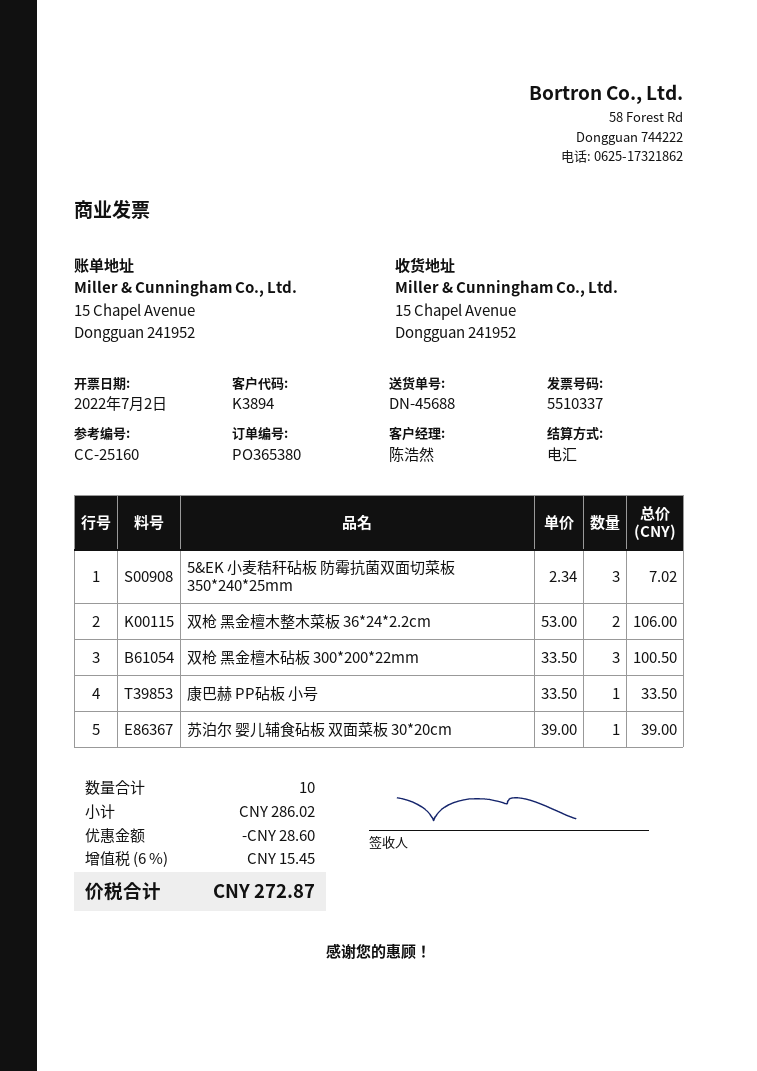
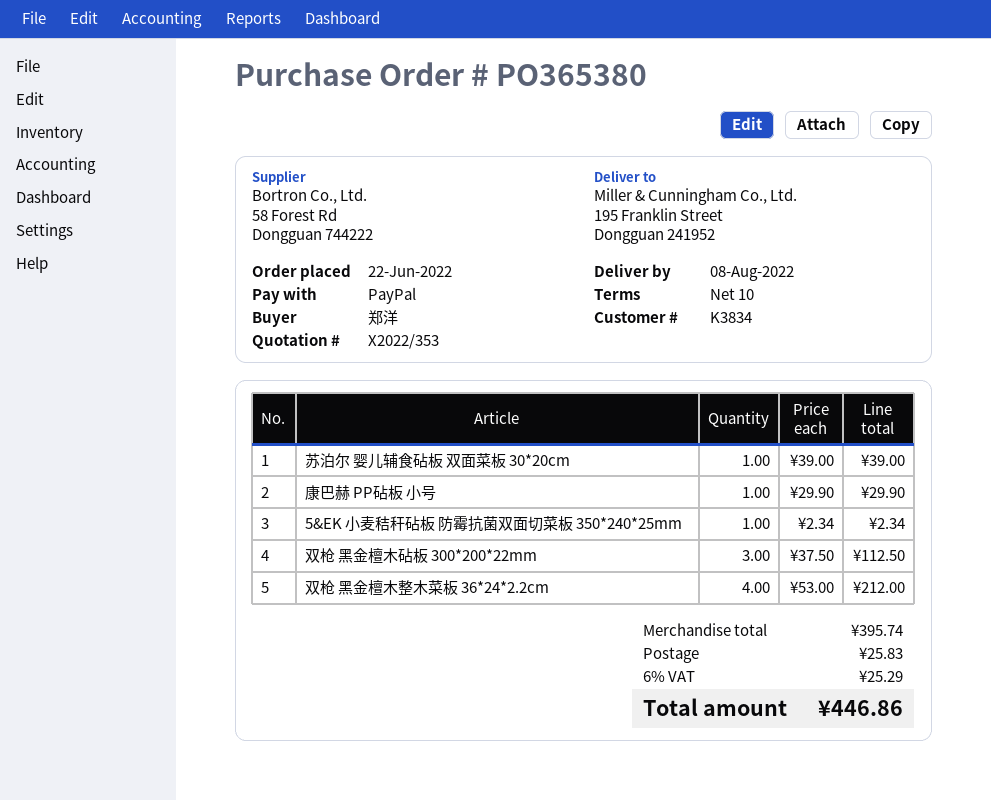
customer number: K3894 -> K3834
payment method: bank transfer -> PayPal
ship to: 15 Chapel Avenue, Dongguan 241952 -> 195 Franklin Street, Dongguan 241952
5&EK 小麦秸秆砧板 防霉抗菌双面切菜板 350*240*25mm: 3 x 2.34 = 7.02 -> 1 x 2.34 = 2.34
双枪 黑金檀木整木菜板 36*24*2.2cm: 2 x 53.00 = 106.00 -> 4 x 53.00 = 212.00
双枪 黑金檀木砧板 300*200*22mm: 3 x 33.50 = 100.50 -> 3 x 37.50 = 112.50
康巴赫 PP砧板 小号: 1 x 33.50 = 33.50 -> 1 x 29.90 = 29.90
subtotal: 286.02 -> 395.74
discount: 28.60 -> none
shipping: none -> 25.83
tax: 6% = 15.45 -> 6% = 25.29
total: 272.87 -> 446.86

